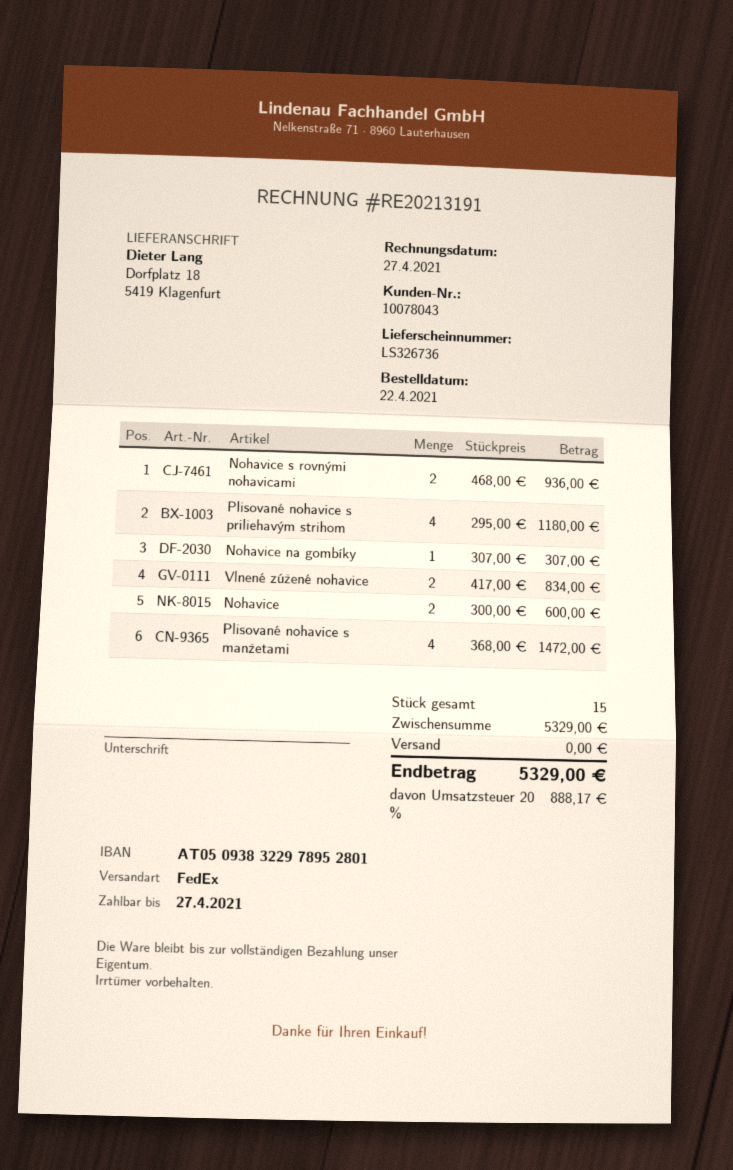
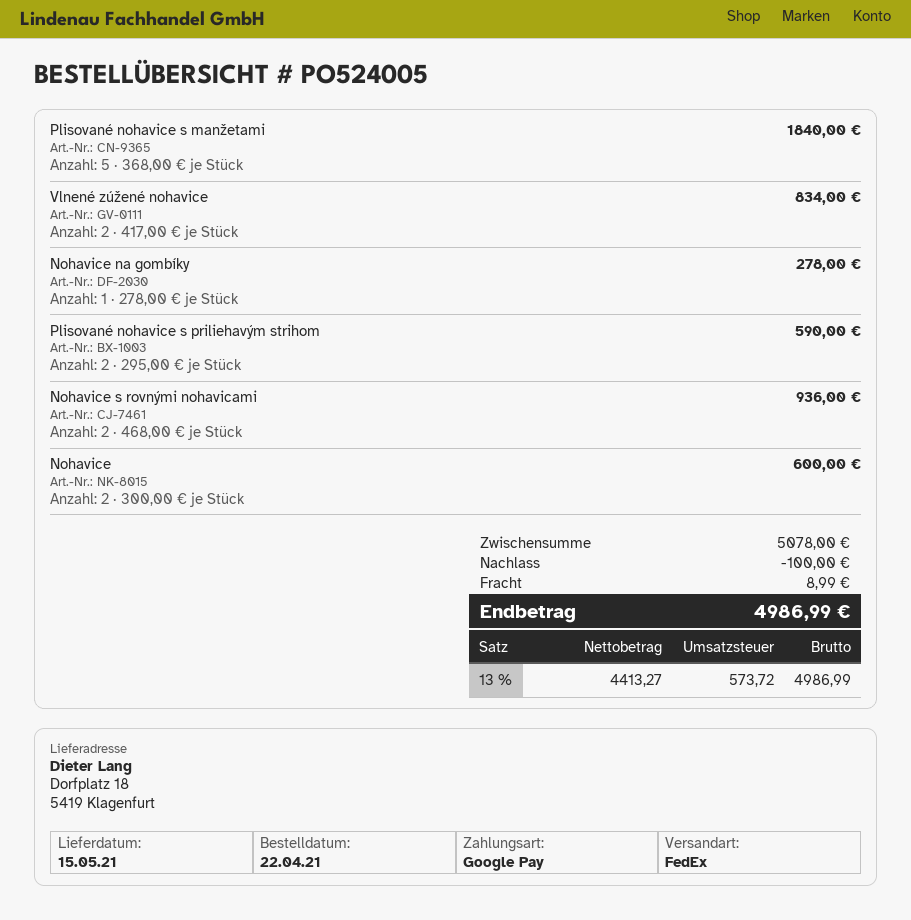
Plisované nohavice s priliehavým strihom: 4 x 295.00 = 1180.00 -> 2 x 295.00 = 590.00
Nohavice na gombíky: 1 x 307.00 = 307.00 -> 1 x 278.00 = 278.00
Plisované nohavice s manžetami: 4 x 368.00 = 1472.00 -> 5 x 368.00 = 1840.00
subtotal: 5329.00 -> 5078.00
discount: none -> 100.00
shipping: 0.00 -> 8.99
tax: 20% = 888.17 -> 13% = 573.72
total: 5329.00 -> 4986.99

